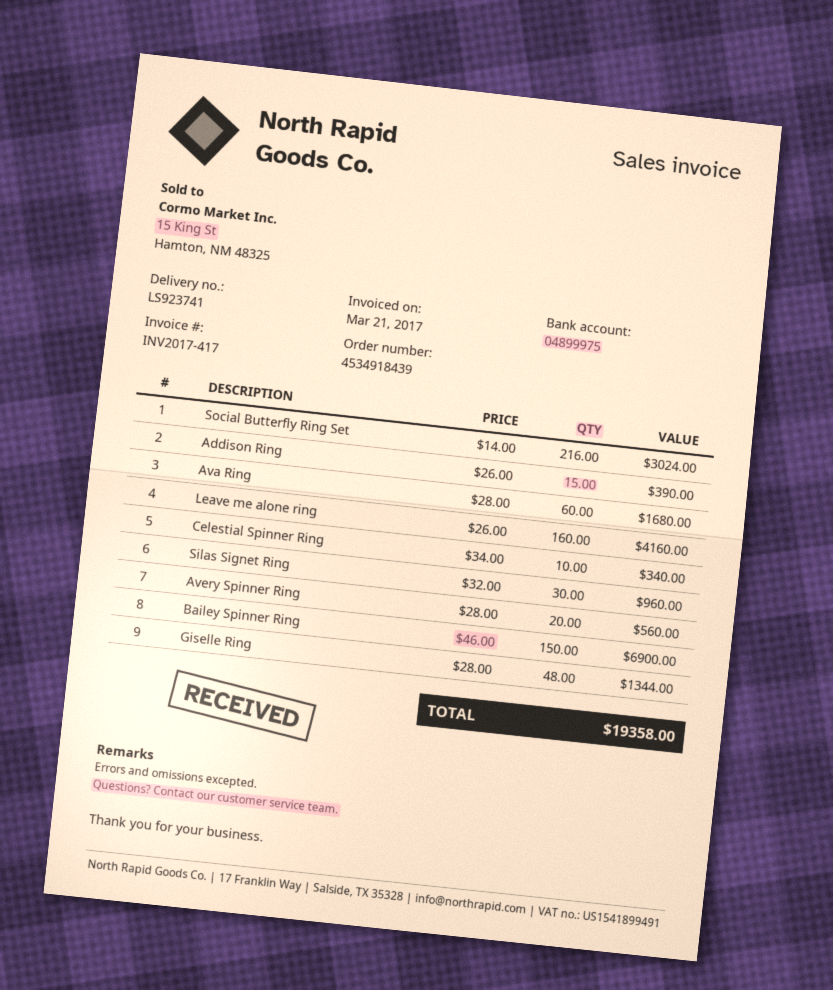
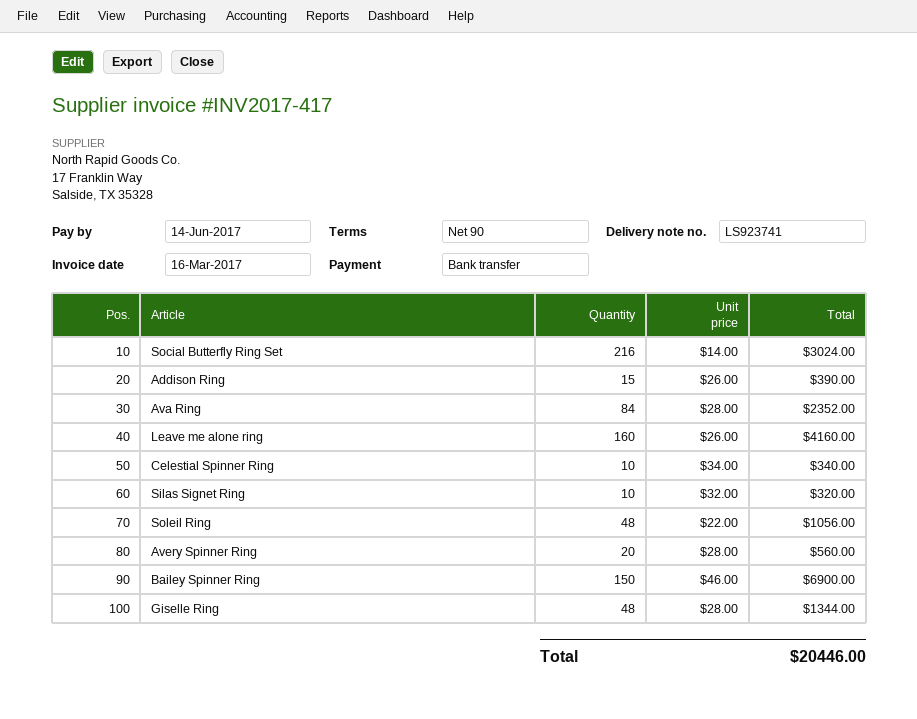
invoice date: 2017-03-21 -> 2017-03-16
Ava Ring: 60 x 28.00 = 1680.00 -> 84 x 28.00 = 2352.00
Silas Signet Ring: 30 x 32.00 = 960.00 -> 10 x 32.00 = 320.00
Soleil Ring: none -> 48 x 22.00 = 1056.00
total: 19358.00 -> 20446.00

